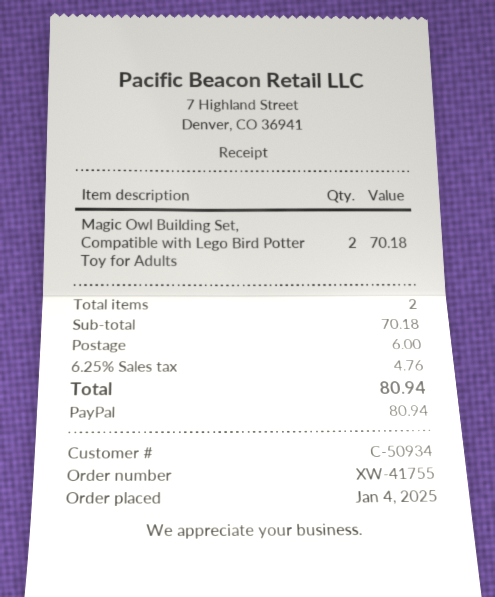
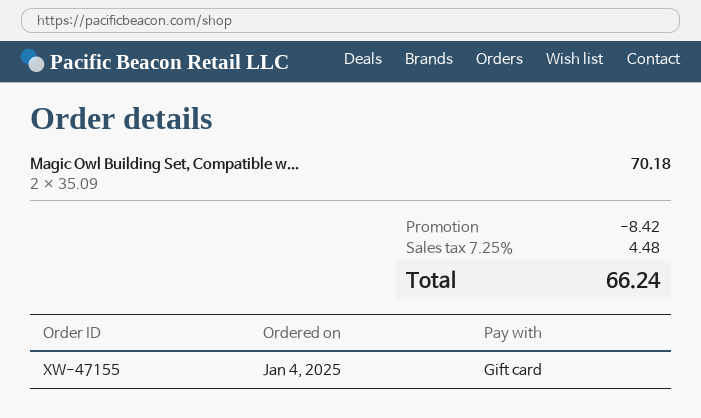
order number: XW-41755 -> XW-47155
payment method: PayPal -> gift card
discount: none -> 8.42
shipping: 6.00 -> none
tax: 6.25% = 4.76 -> 7.25% = 4.48
total: 80.94 -> 66.24

